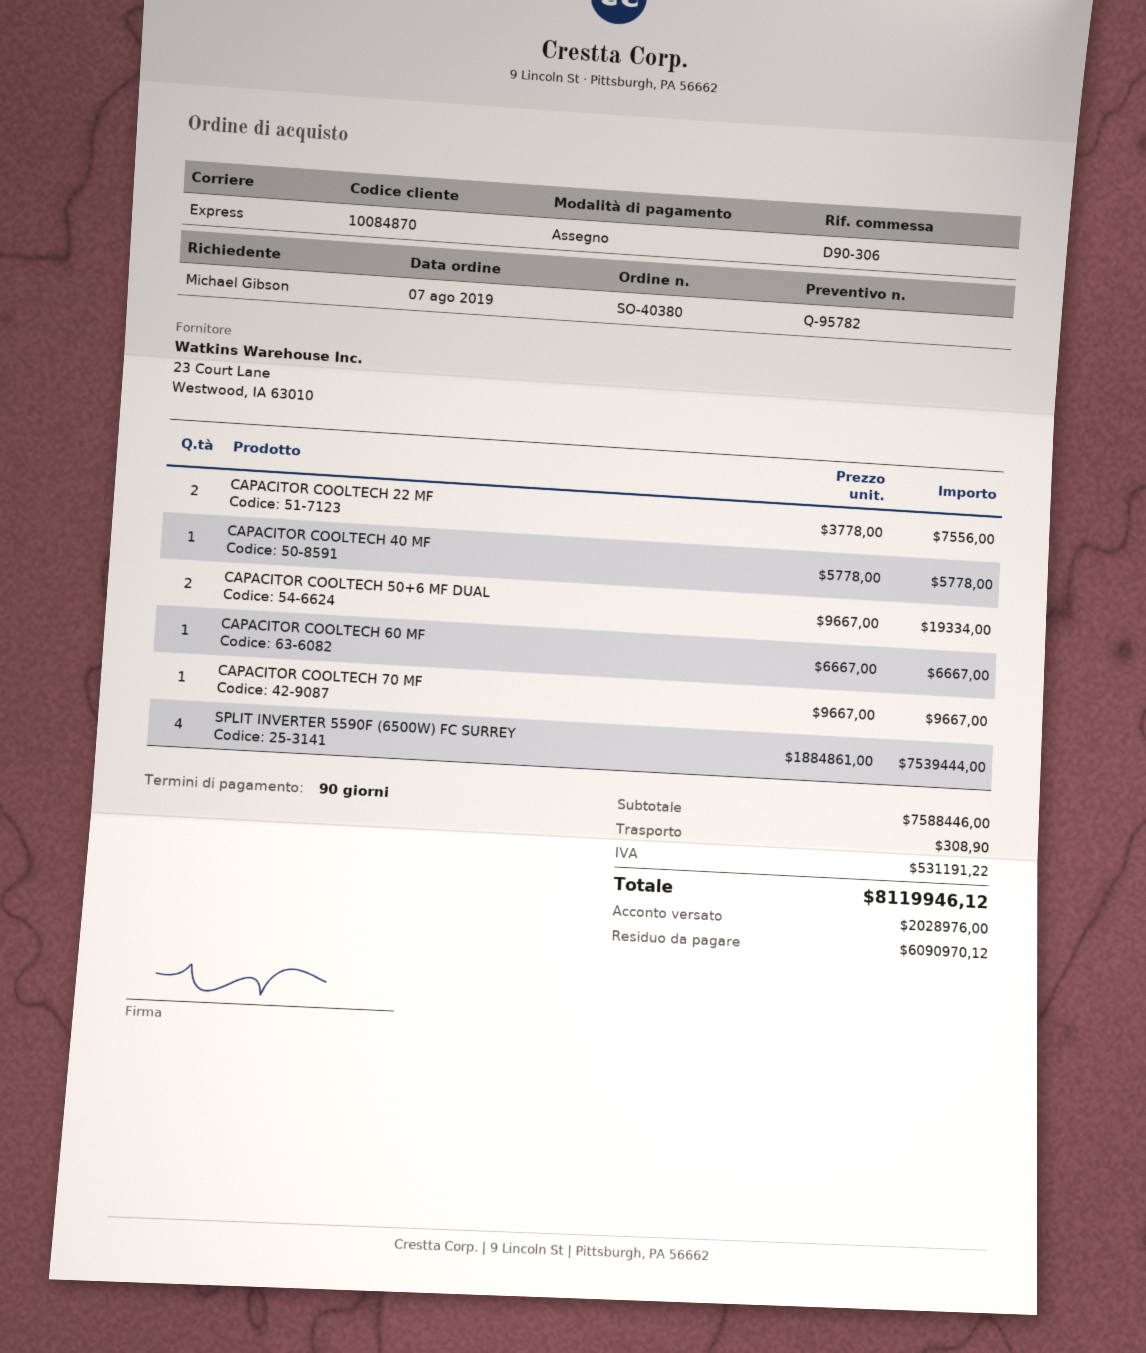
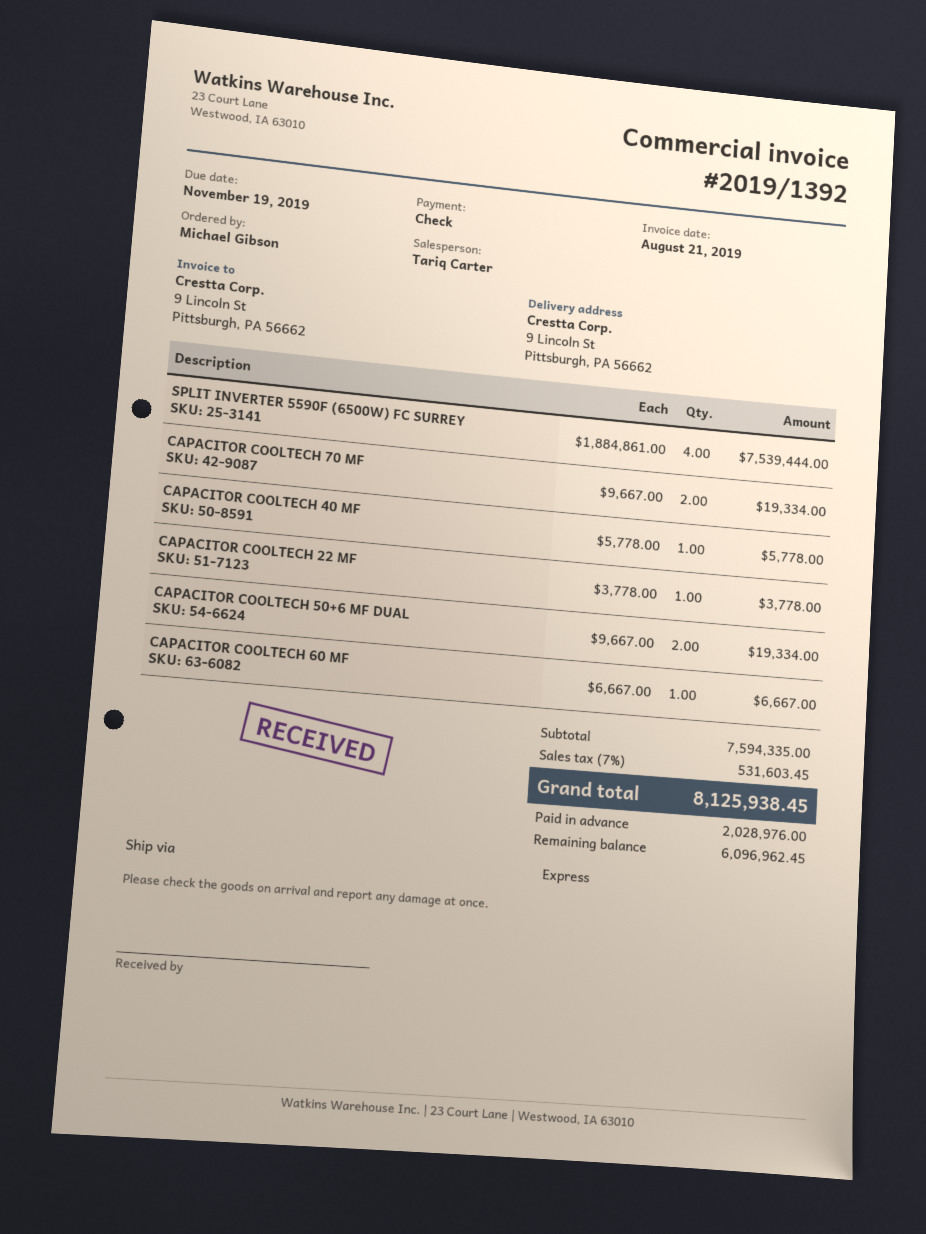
CAPACITOR COOLTECH 22 MF: 2 x 3778.00 = 7556.00 -> 1 x 3778.00 = 3778.00
CAPACITOR COOLTECH 70 MF: 1 x 9667.00 = 9667.00 -> 2 x 9667.00 = 19334.00
subtotal: 7588446.00 -> 7594335.00
shipping: 308.90 -> none
tax: 531191.22 -> 531603.45
total: 8119946.12 -> 8125938.45
balance: 6090970.12 -> 6096962.45

